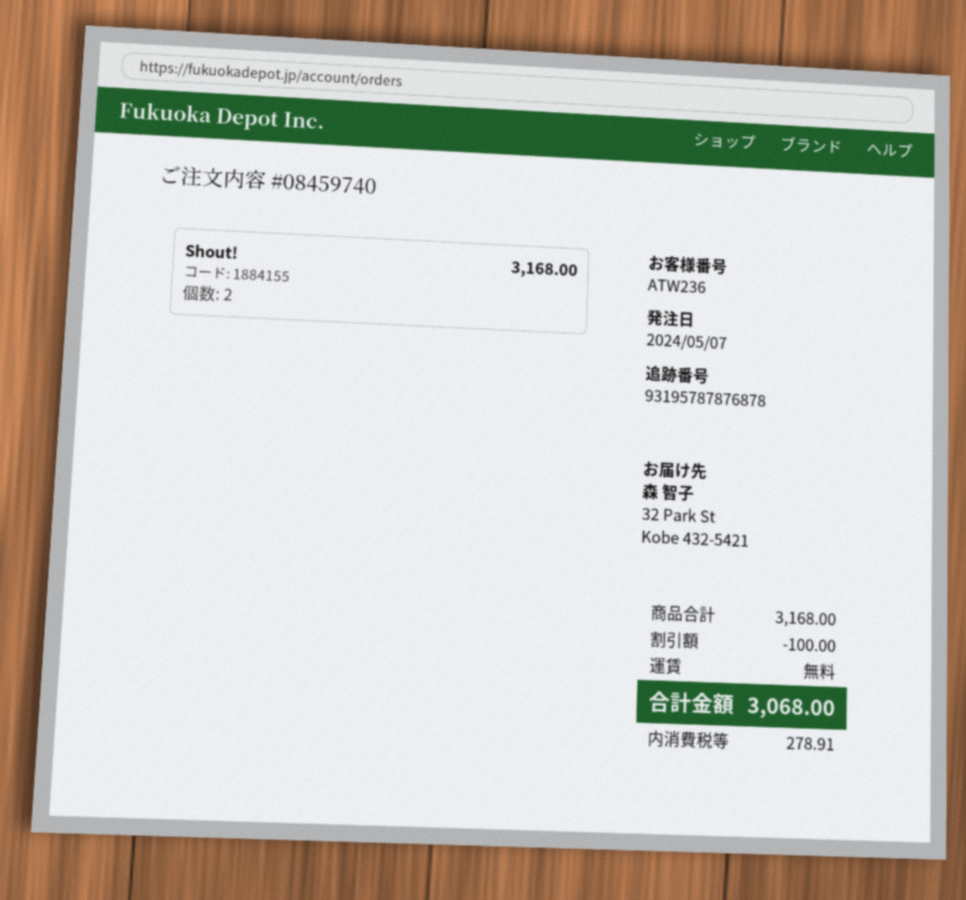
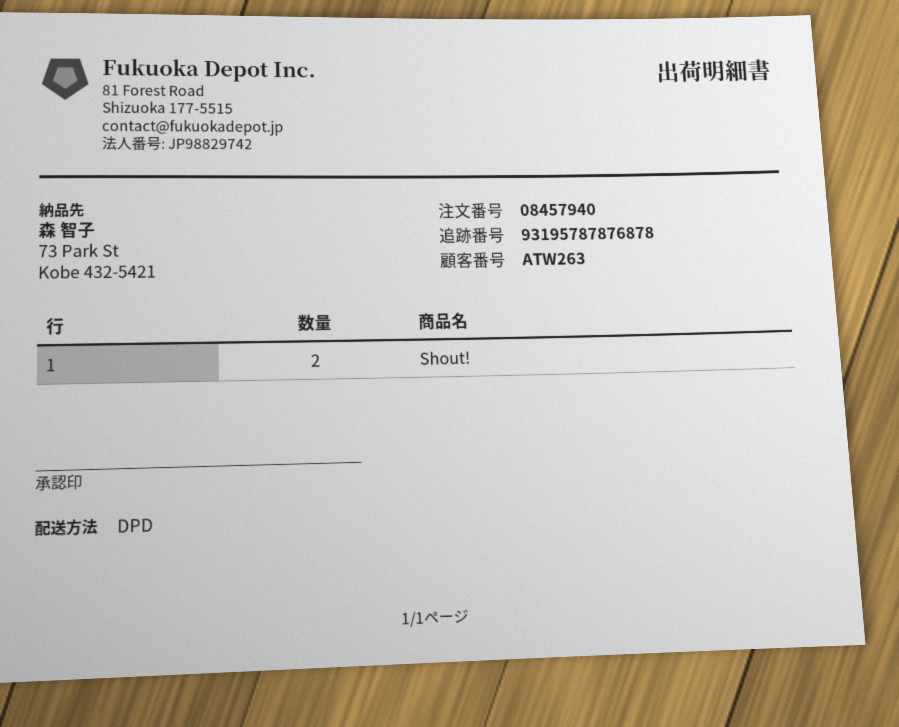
order number: 08459740 -> 08457940
customer number: ATW236 -> ATW263
ship to: 32 Park St, Kobe 432-5421 -> 73 Park St, Kobe 432-5421

